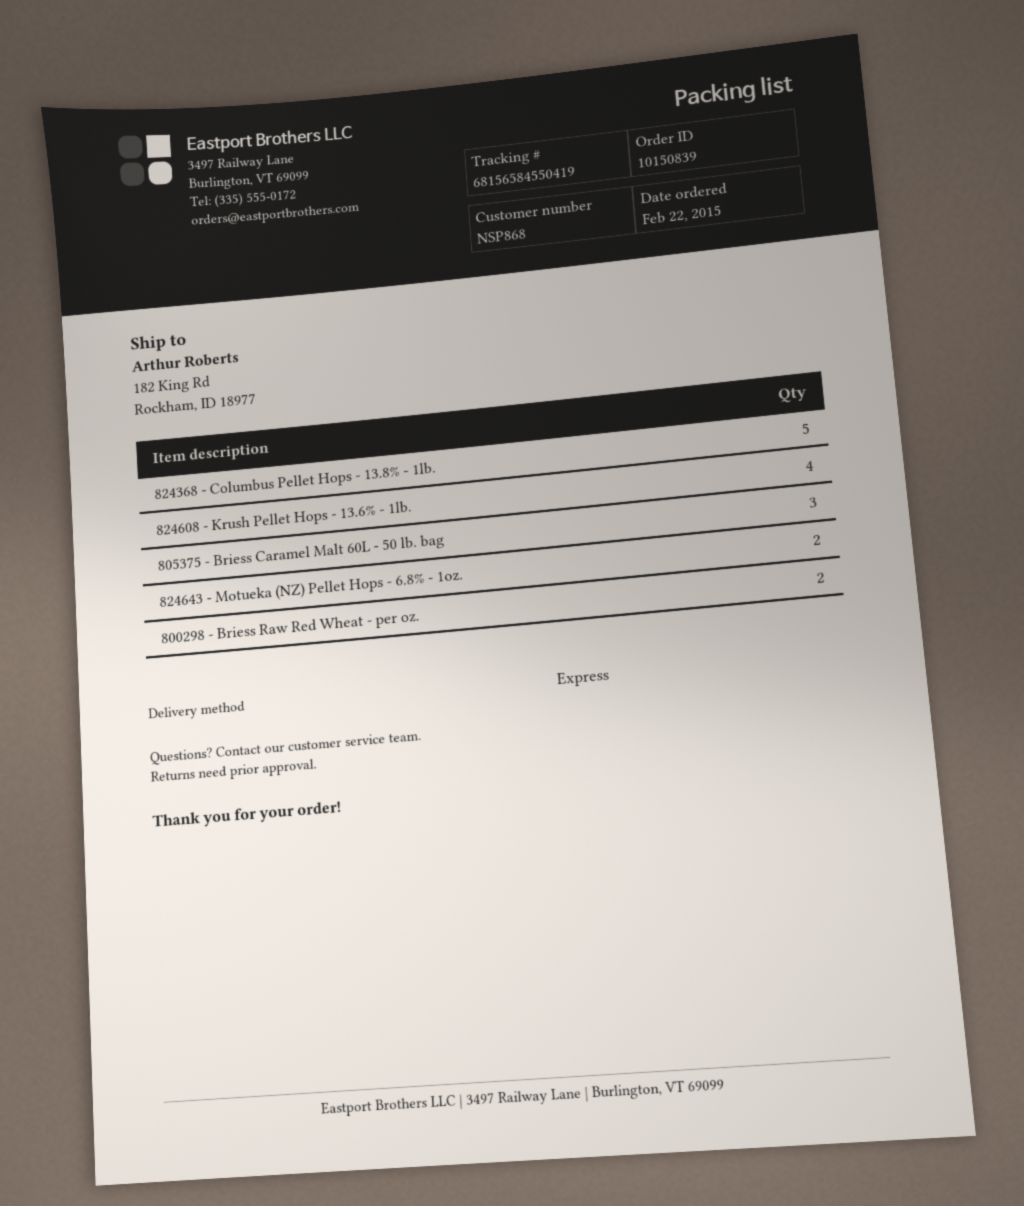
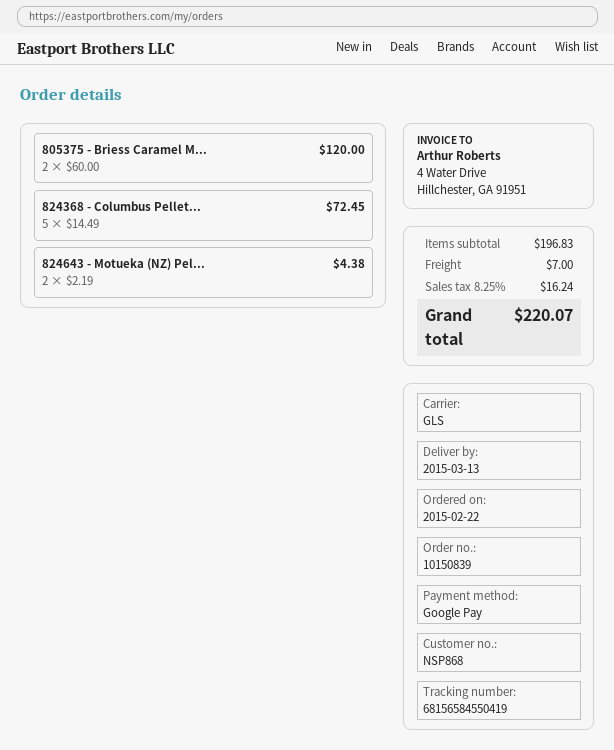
shipping method: express -> GLS
824608 - Krush Pellet Hops - 13.6% - 1lb.: 4 -> none
805375 - Briess Caramel Malt 60L - 50 lb. bag: 3 -> 2
800298 - Briess Raw Red Wheat - per oz.: 2 -> none

